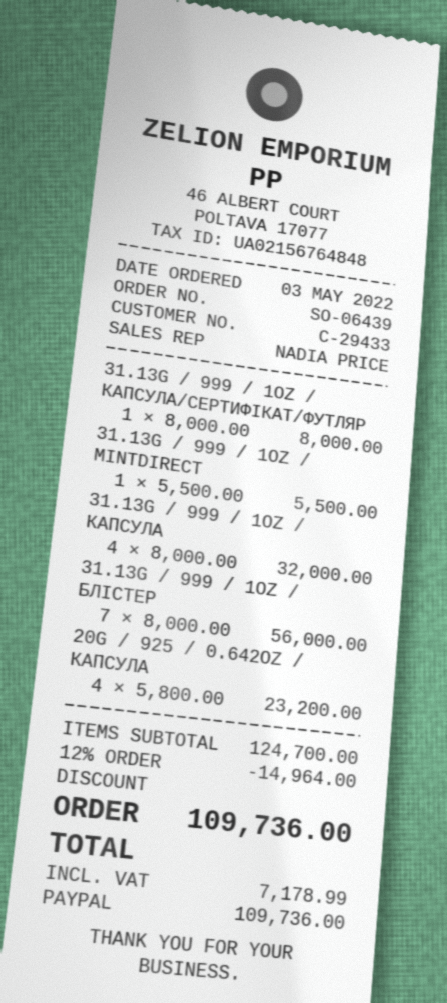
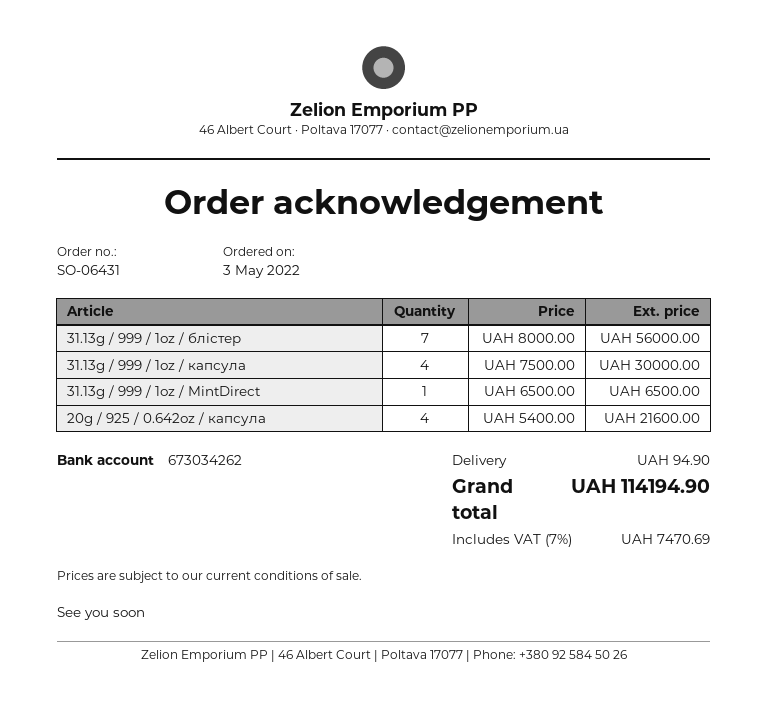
order number: SO-06439 -> SO-06431
31.13G / 999 / 1OZ / КАПСУЛА/СЕРТИФІКАТ/ФУТЛЯР: 1 x 8000.00 = 8000.00 -> none
31.13G / 999 / 1OZ / MINTDIRECT: 1 x 5500.00 = 5500.00 -> 1 x 6500.00 = 6500.00
31.13G / 999 / 1OZ / КАПСУЛА: 4 x 8000.00 = 32000.00 -> 4 x 7500.00 = 30000.00
20G / 925 / 0.642OZ / КАПСУЛА: 4 x 5800.00 = 23200.00 -> 4 x 5400.00 = 21600.00
discount: 12% = 14964.00 -> none
shipping: none -> 94.90
tax: 7178.99 -> 7470.69
total: 109736.00 -> 114194.90

